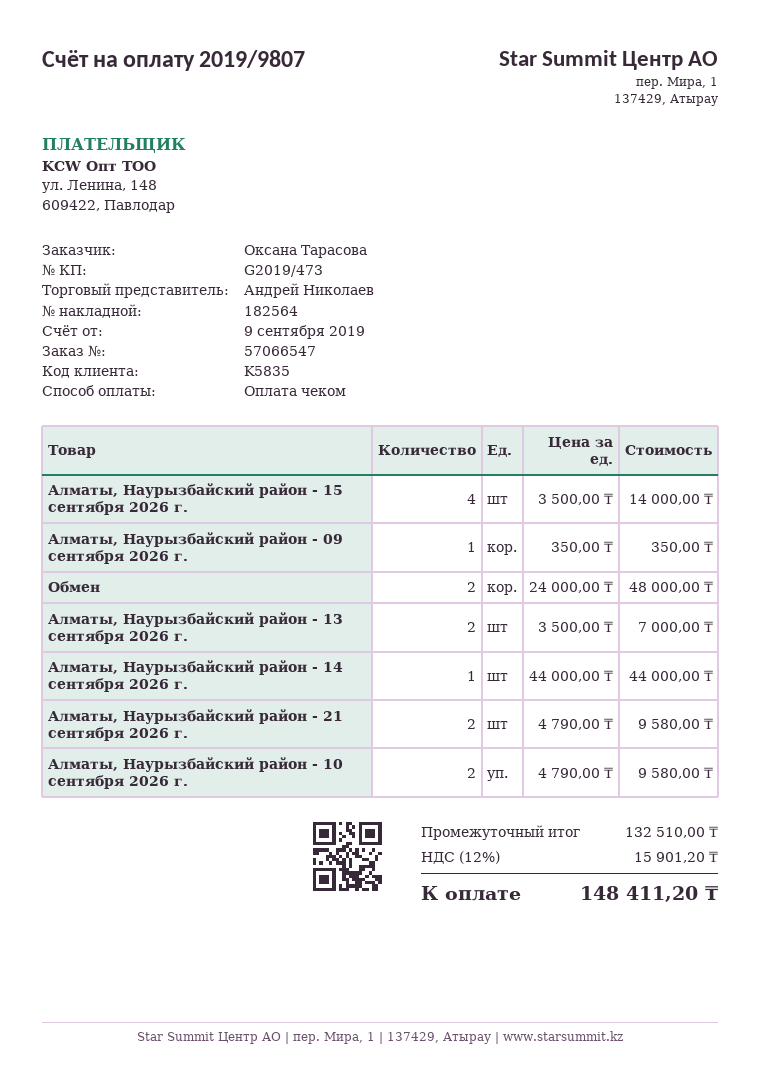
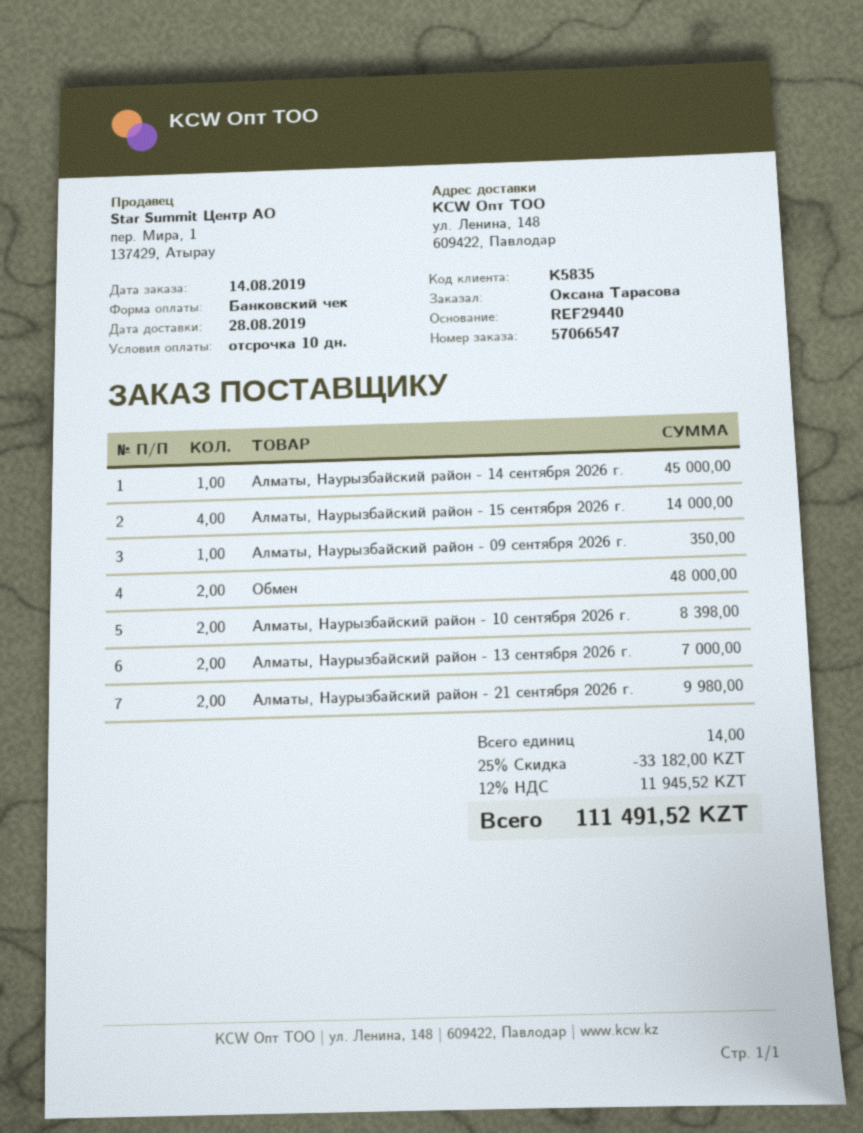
Алматы, Наурызбайский район - 14 сентября 2026 г.: 1 for 44000.00 -> 1 for 45000.00
Алматы, Наурызбайский район - 21 сентября 2026 г.: 2 for 9580.00 -> 2 for 9980.00
Алматы, Наурызбайский район - 10 сентября 2026 г.: 2 for 9580.00 -> 2 for 8398.00
discount: none -> 25% = 33182.00
tax: 12% = 15901.20 -> 12% = 11945.52
total: 148411.20 -> 111491.52

